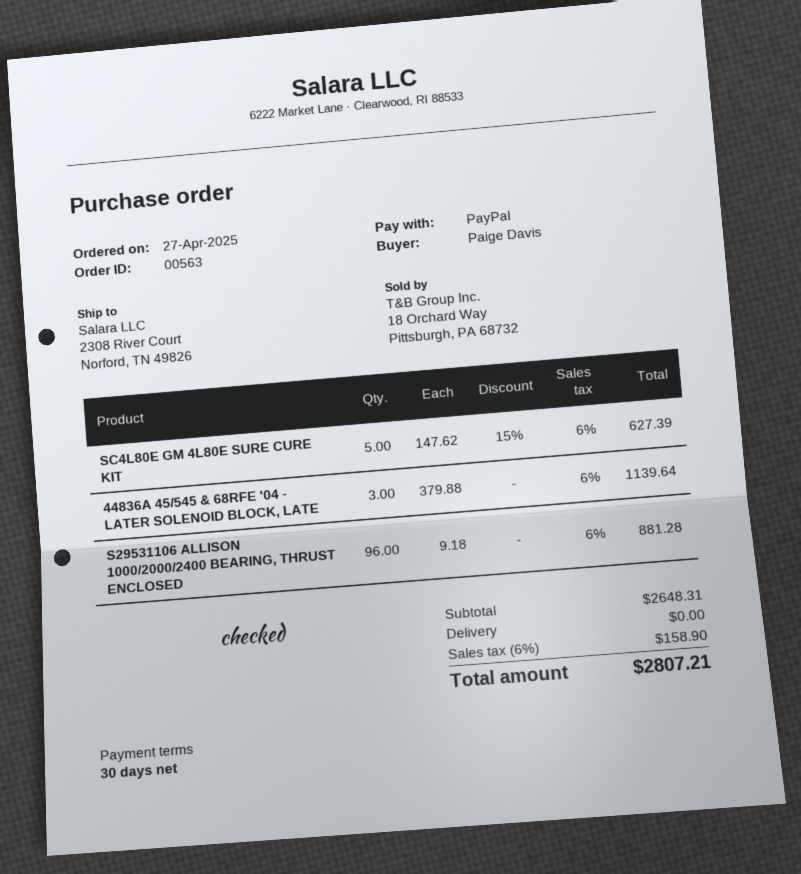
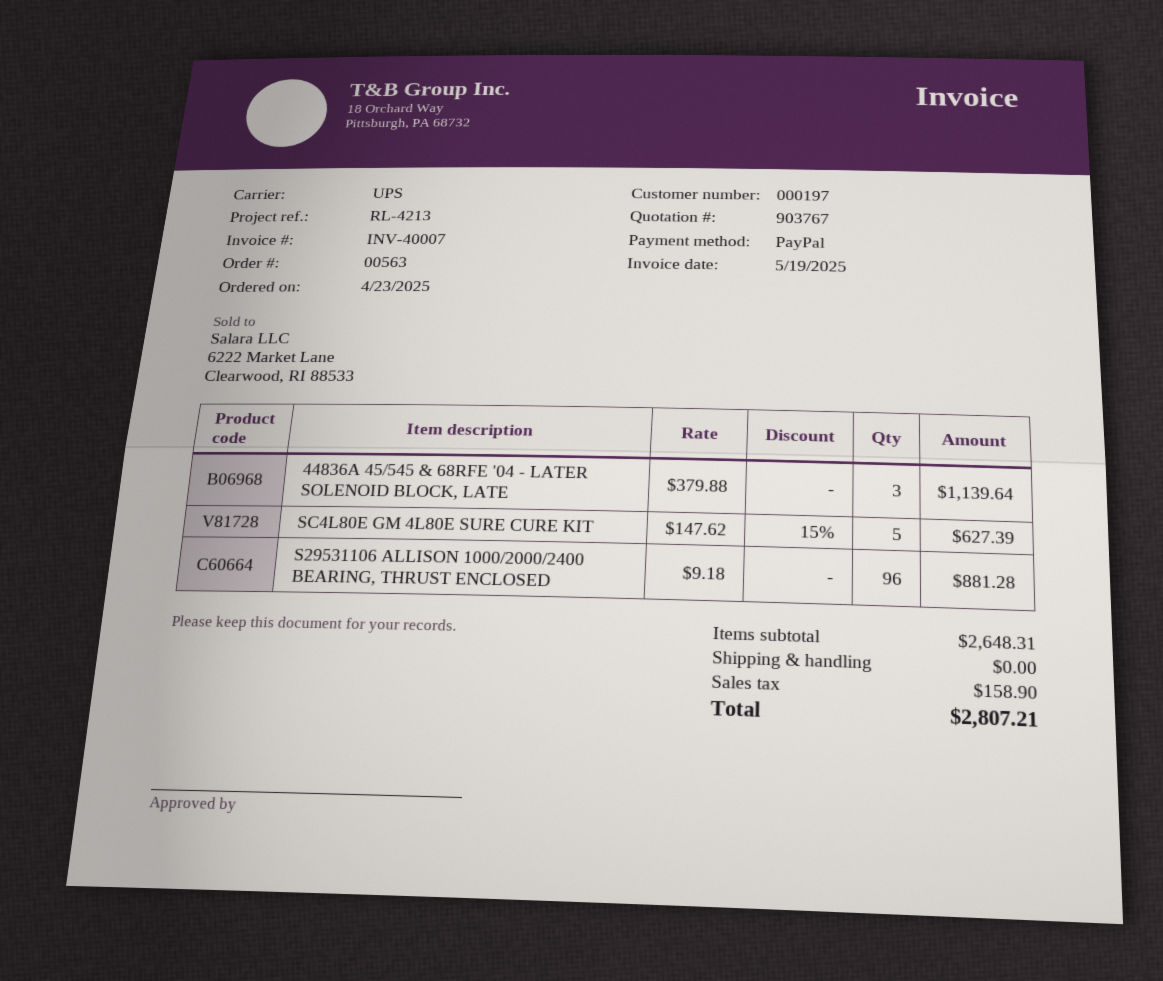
order date: 2025-04-27 -> 2025-04-23

